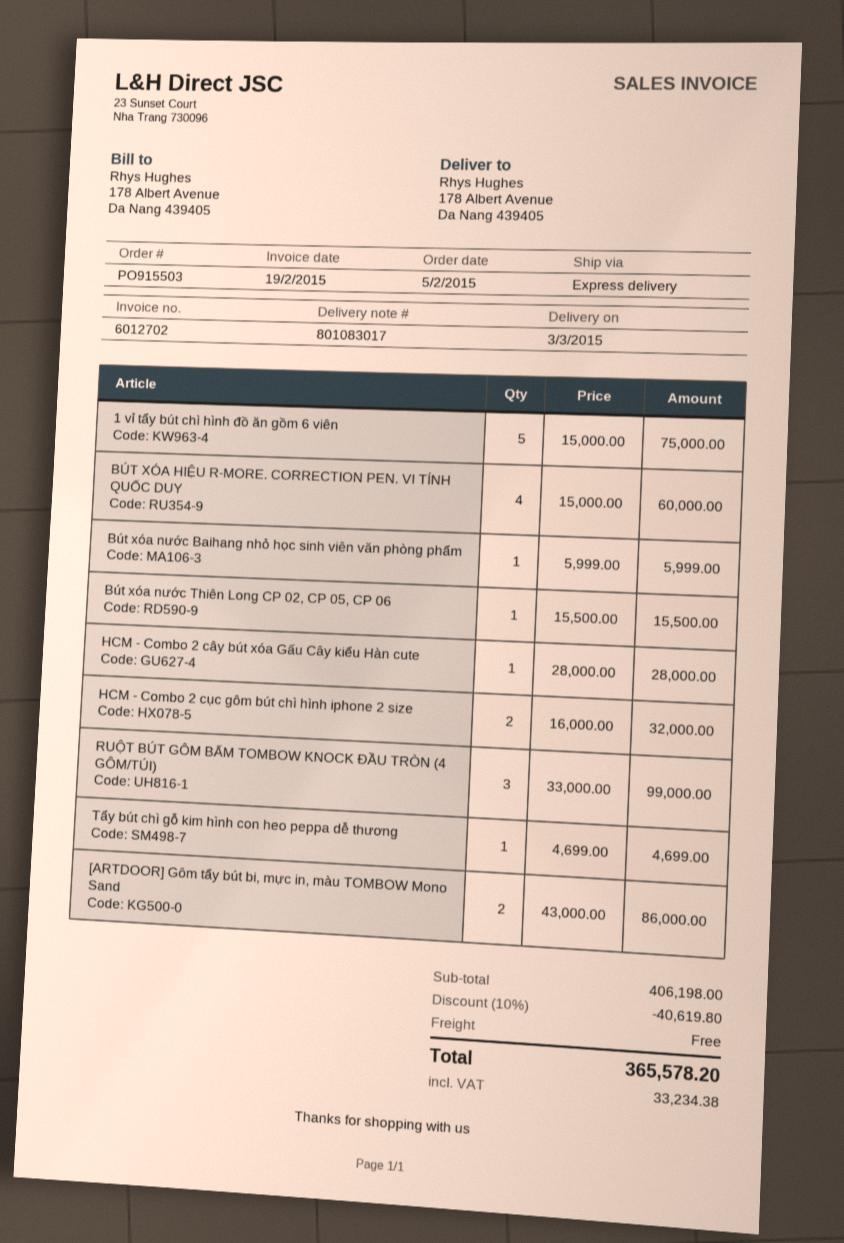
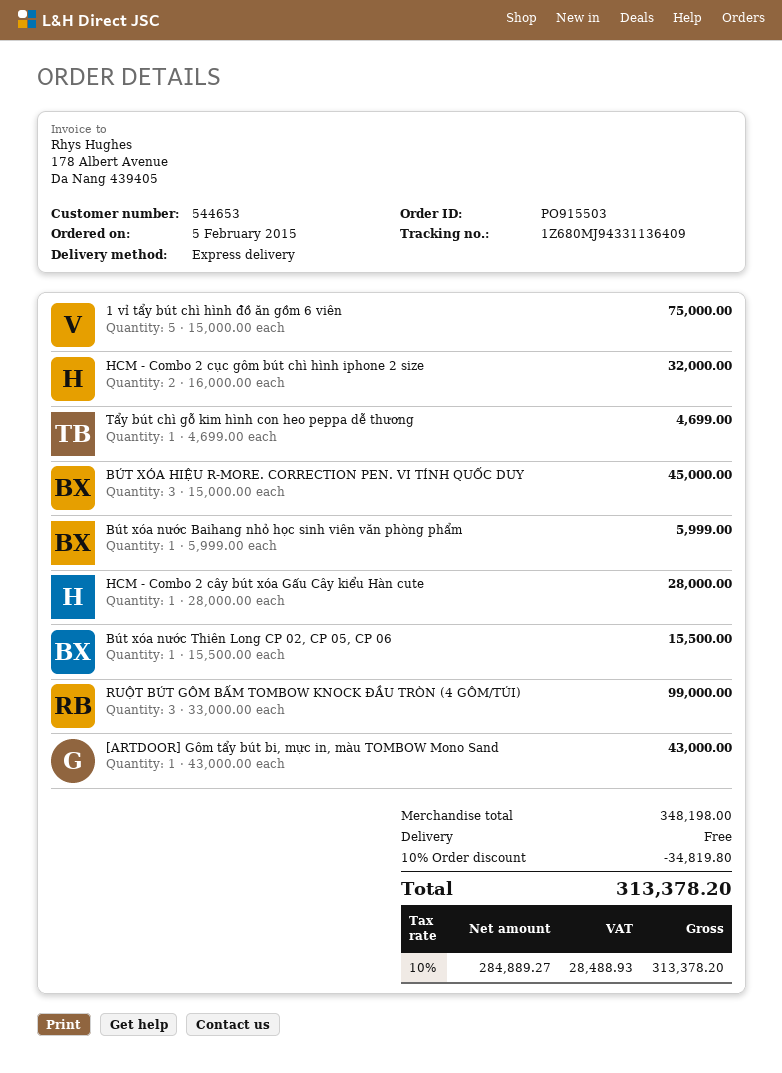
BÚT XÓA HIỆU R-MORE. CORRECTION PEN. VI TÍNH QUỐC DUY: 4 x 15000.00 = 60000.00 -> 3 x 15000.00 = 45000.00
[ARTDOOR] Gôm tẩy bút bi, mực in, màu TOMBOW Mono Sand: 2 x 43000.00 = 86000.00 -> 1 x 43000.00 = 43000.00
subtotal: 406198.00 -> 348198.00
discount: 10% = 40619.80 -> 10% = 34819.80
tax: 33234.38 -> 28488.93
total: 365578.20 -> 313378.20

